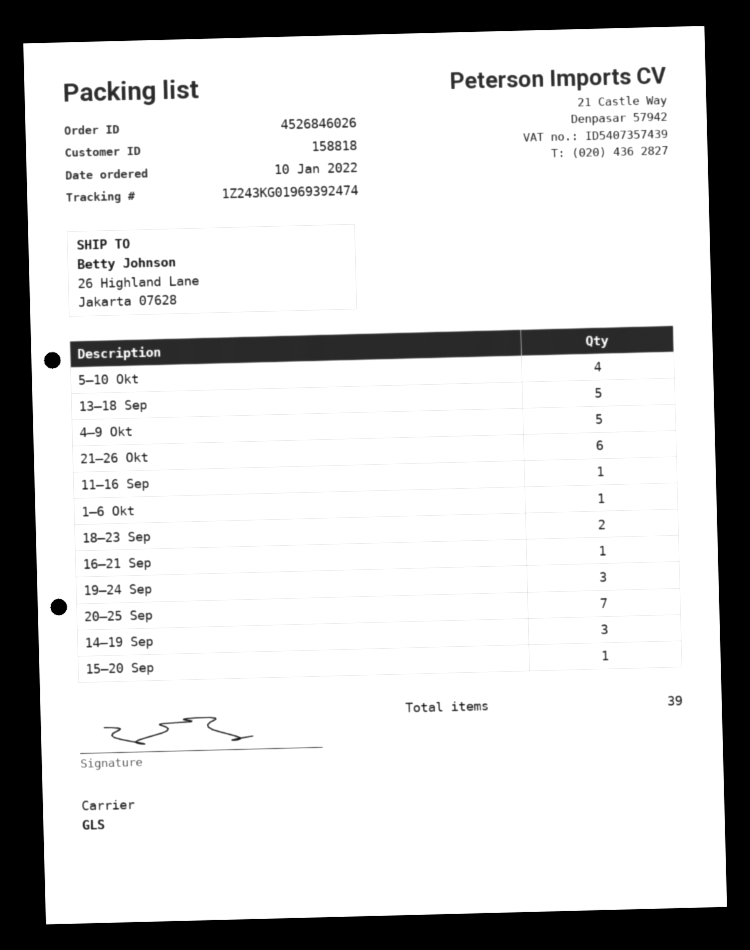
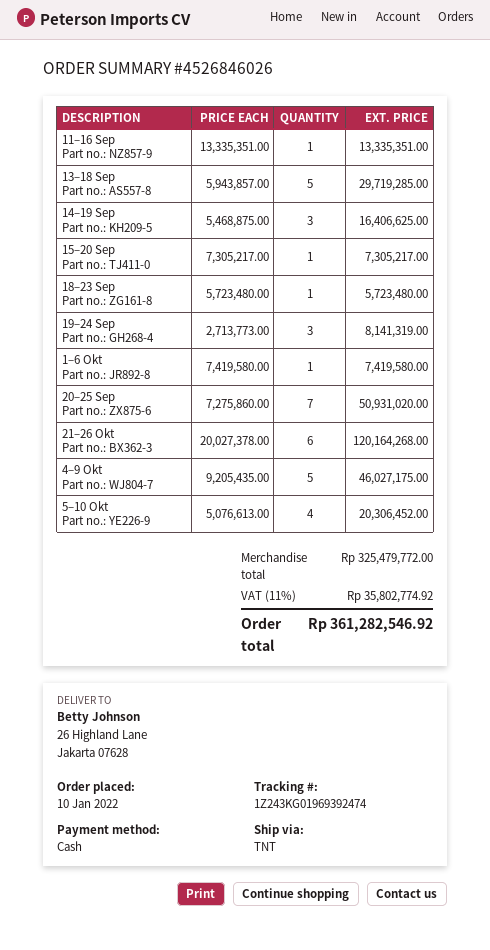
shipping method: GLS -> TNT
18–23 Sep: 2 -> 1
16–21 Sep: 1 -> none

